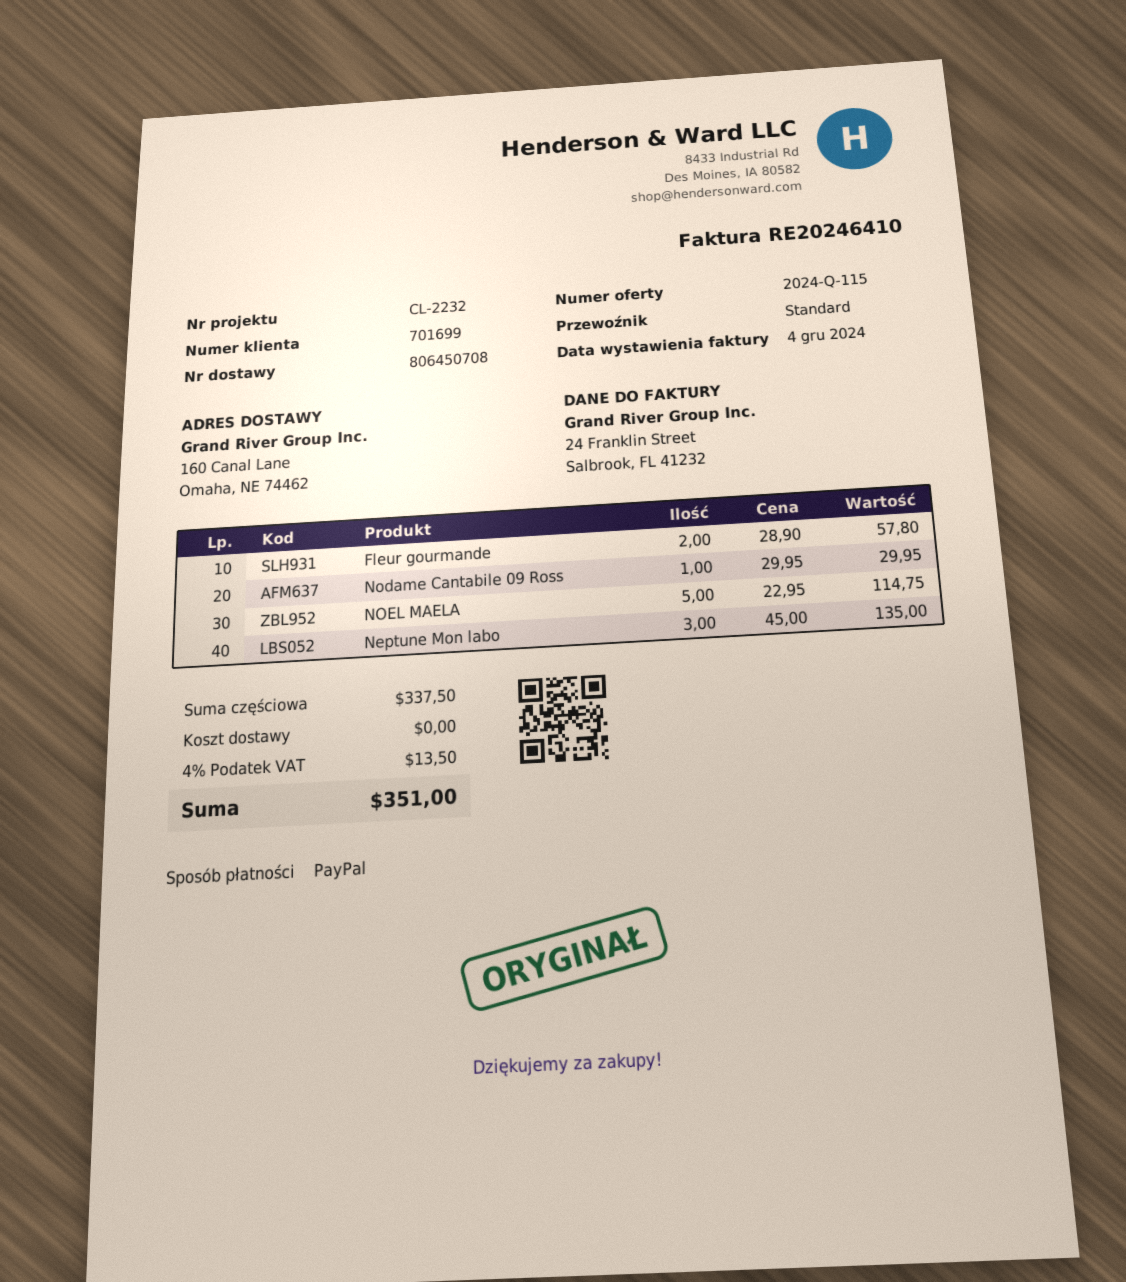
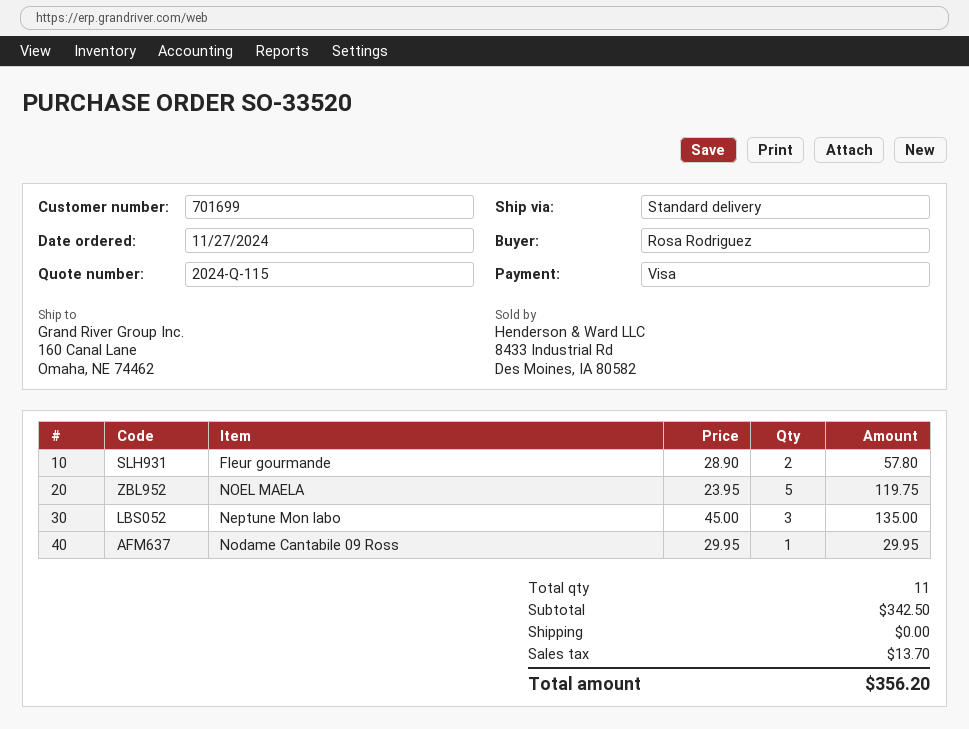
payment method: PayPal -> Visa
NOEL MAELA: 5 x 22.95 = 114.75 -> 5 x 23.95 = 119.75
subtotal: 337.50 -> 342.50
tax: 13.50 -> 13.70
total: 351.00 -> 356.20

